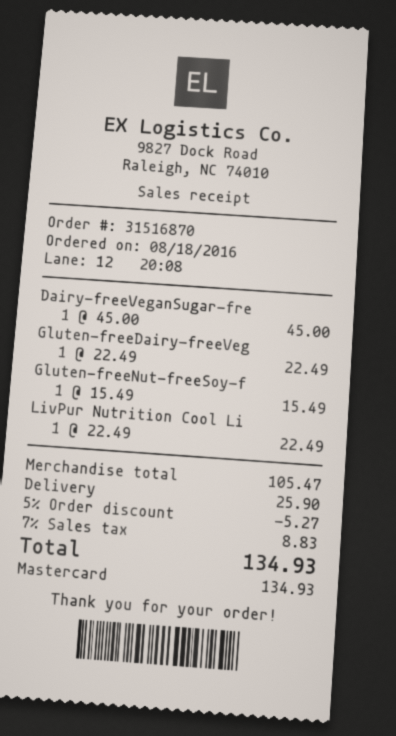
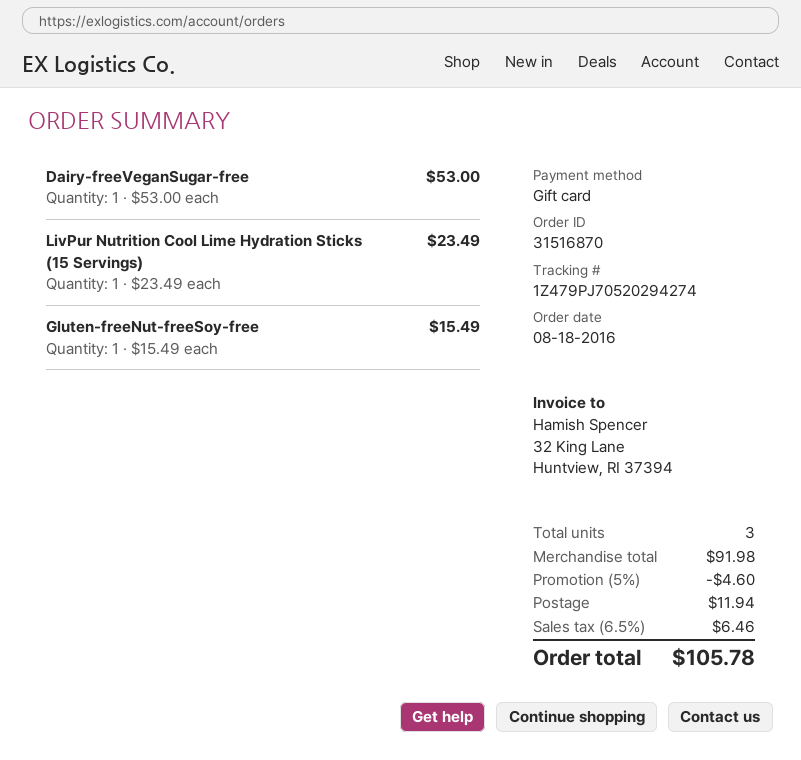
payment method: Mastercard -> gift card
Dairy-freeVeganSugar-fre: 1 x 45.00 = 45.00 -> 1 x 53.00 = 53.00
Gluten-freeDairy-freeVeg: 1 x 22.49 = 22.49 -> none
LivPur Nutrition Cool Li: 1 x 22.49 = 22.49 -> 1 x 23.49 = 23.49
subtotal: 105.47 -> 91.98
discount: 5% = 5.27 -> 5% = 4.60
shipping: 25.90 -> 11.94
tax: 7% = 8.83 -> 6.5% = 6.46
total: 134.93 -> 105.78

